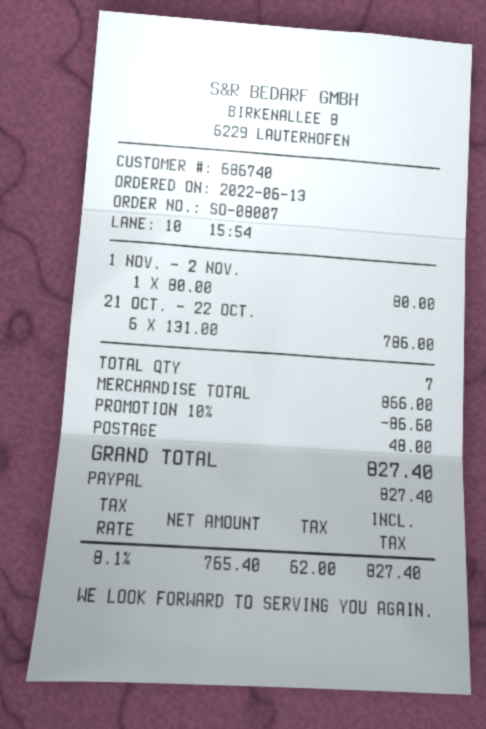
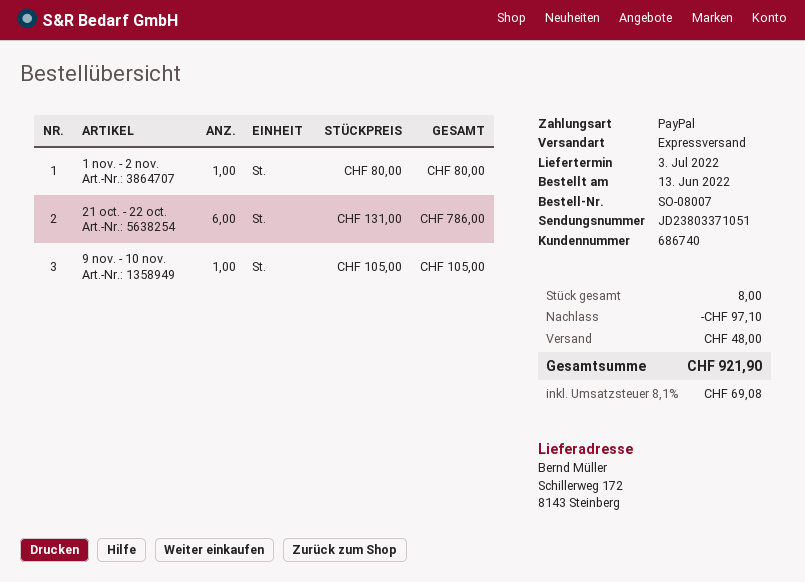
9 nov. - 10 nov.: none -> 1 x 105.00 = 105.00
total quantity: 7 -> 8
discount: 86.60 -> 97.10
tax: 8.1% = 62.00 -> 8.1% = 69.08
total: 827.40 -> 921.90

